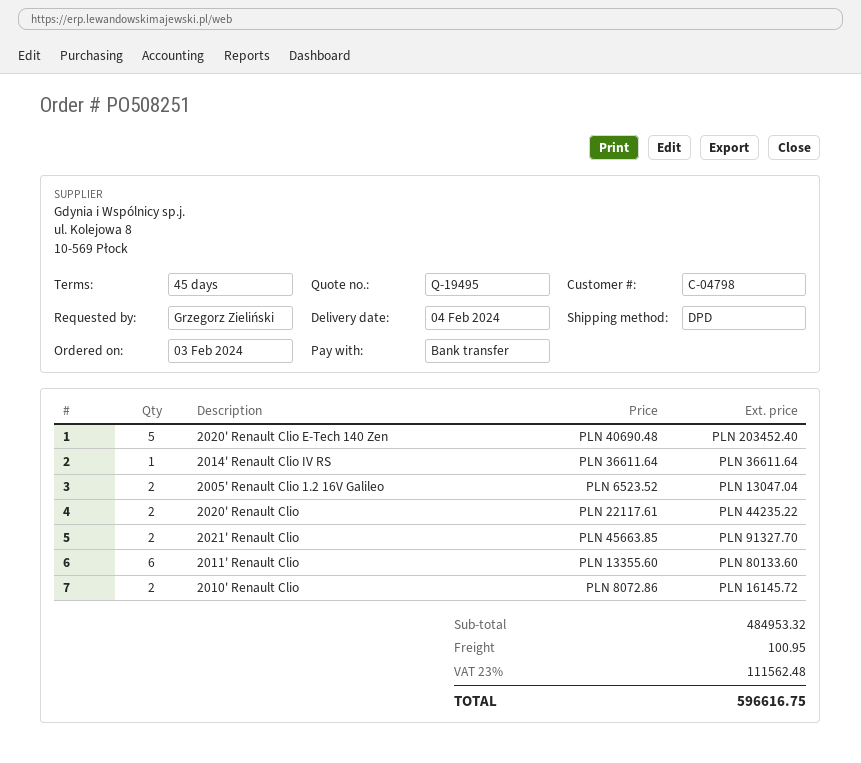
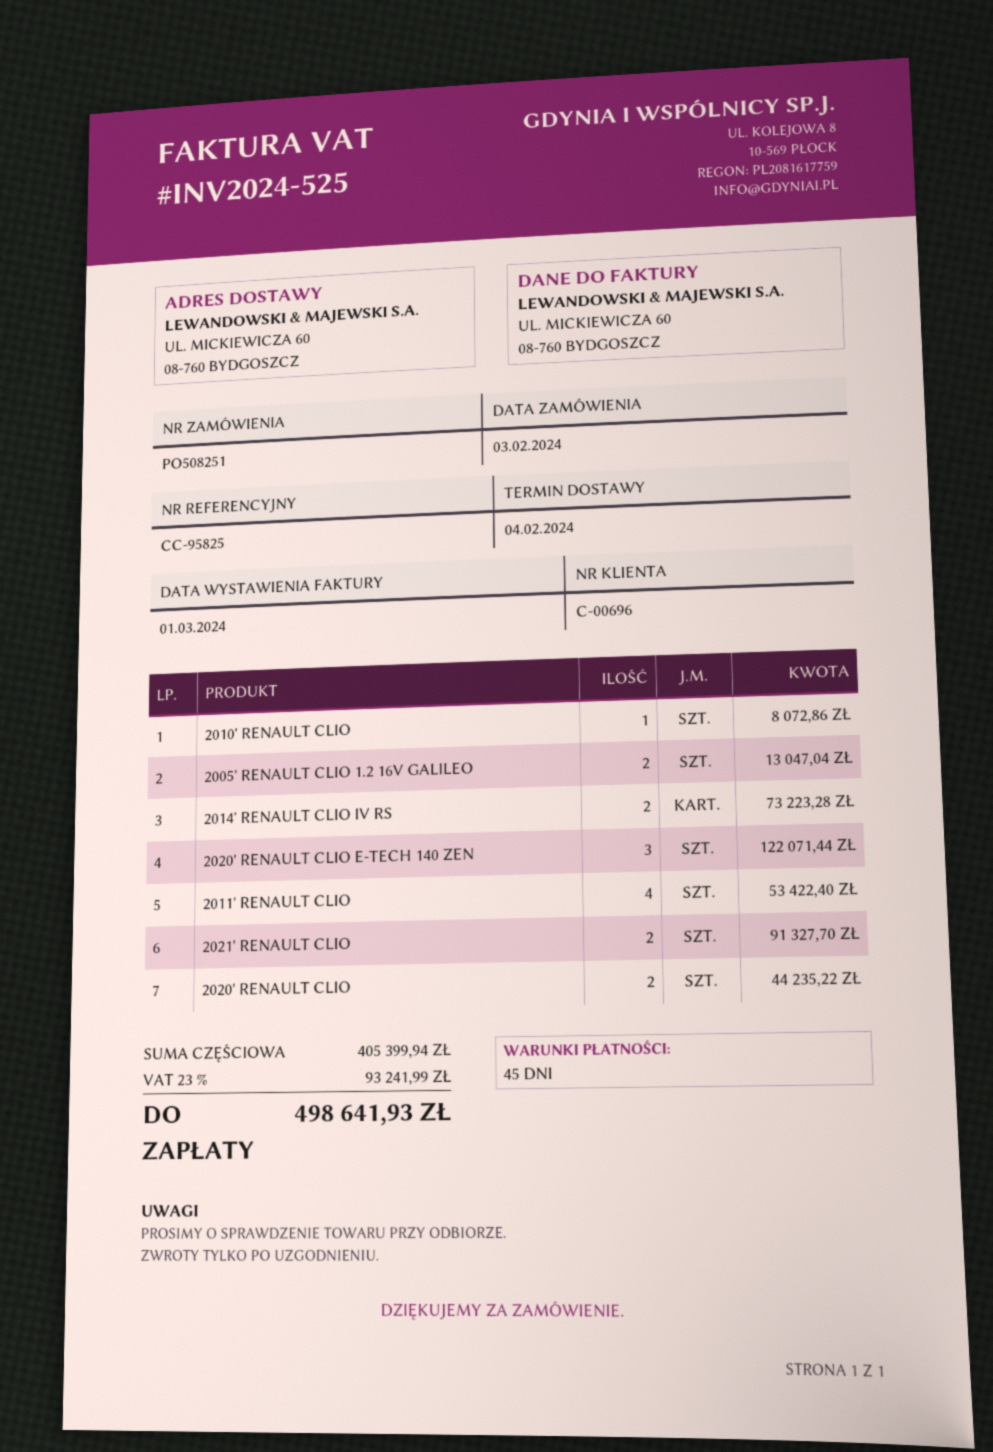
customer number: C-04798 -> C-00696
2020' Renault Clio E-Tech 140 Zen: 5 for 203452.40 -> 3 for 122071.44
2014' Renault Clio IV RS: 1 for 36611.64 -> 2 for 73223.28
2011' Renault Clio: 6 for 80133.60 -> 4 for 53422.40
2010' Renault Clio: 2 for 16145.72 -> 1 for 8072.86
subtotal: 484953.32 -> 405399.94
shipping: 100.95 -> none
tax: 23% = 111562.48 -> 23% = 93241.99
total: 596616.75 -> 498641.93

